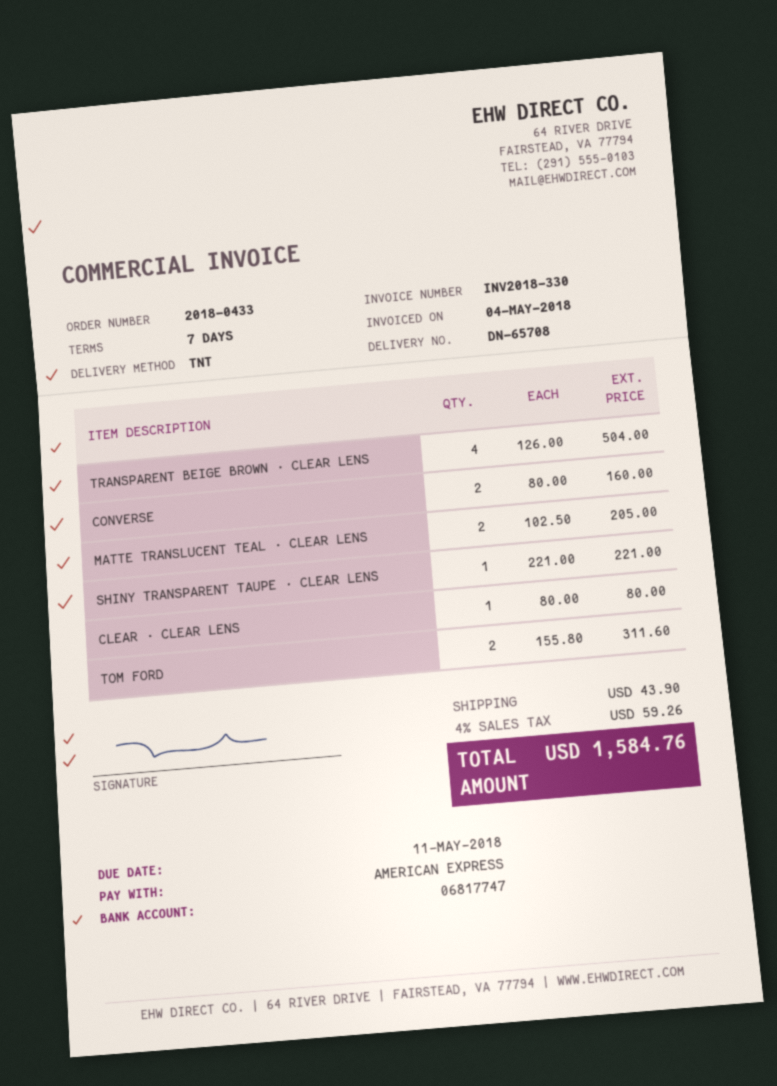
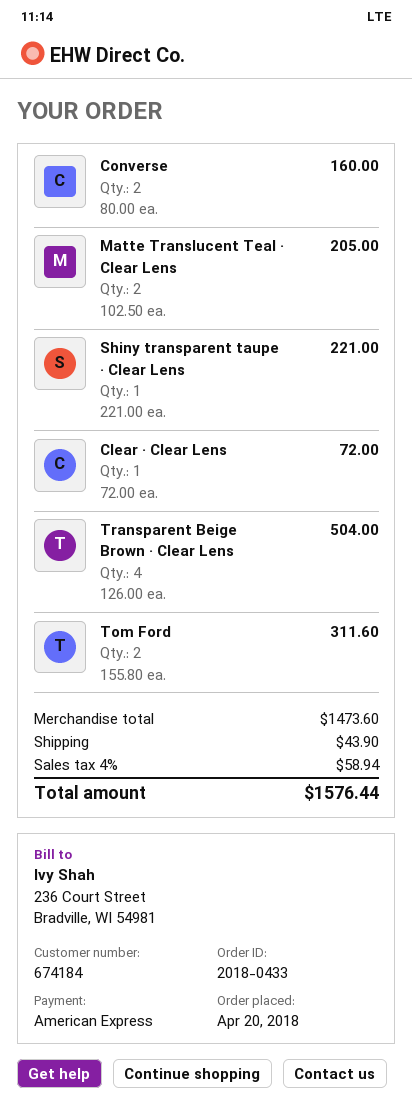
CLEAR · CLEAR LENS: 1 x 80.00 = 80.00 -> 1 x 72.00 = 72.00
tax: 4% = 59.26 -> 4% = 58.94
total: 1584.76 -> 1576.44

